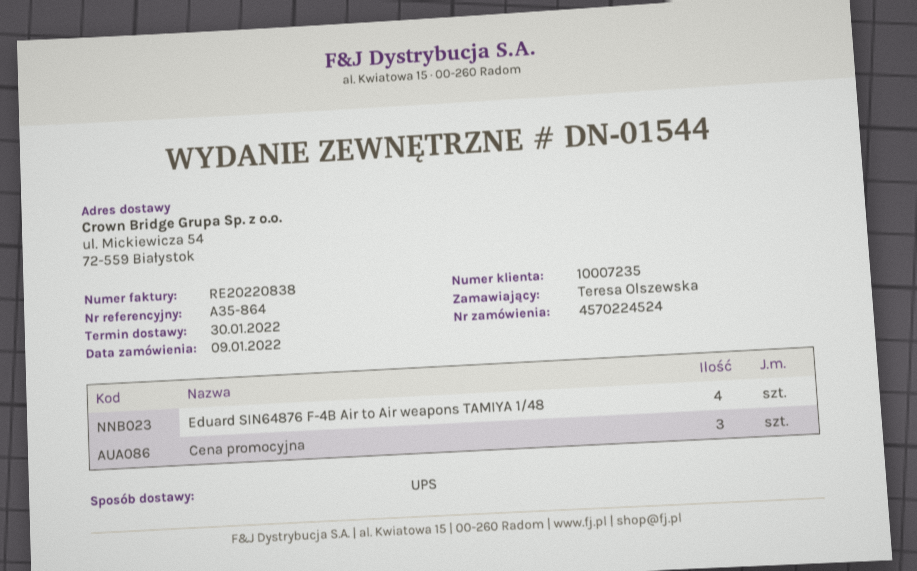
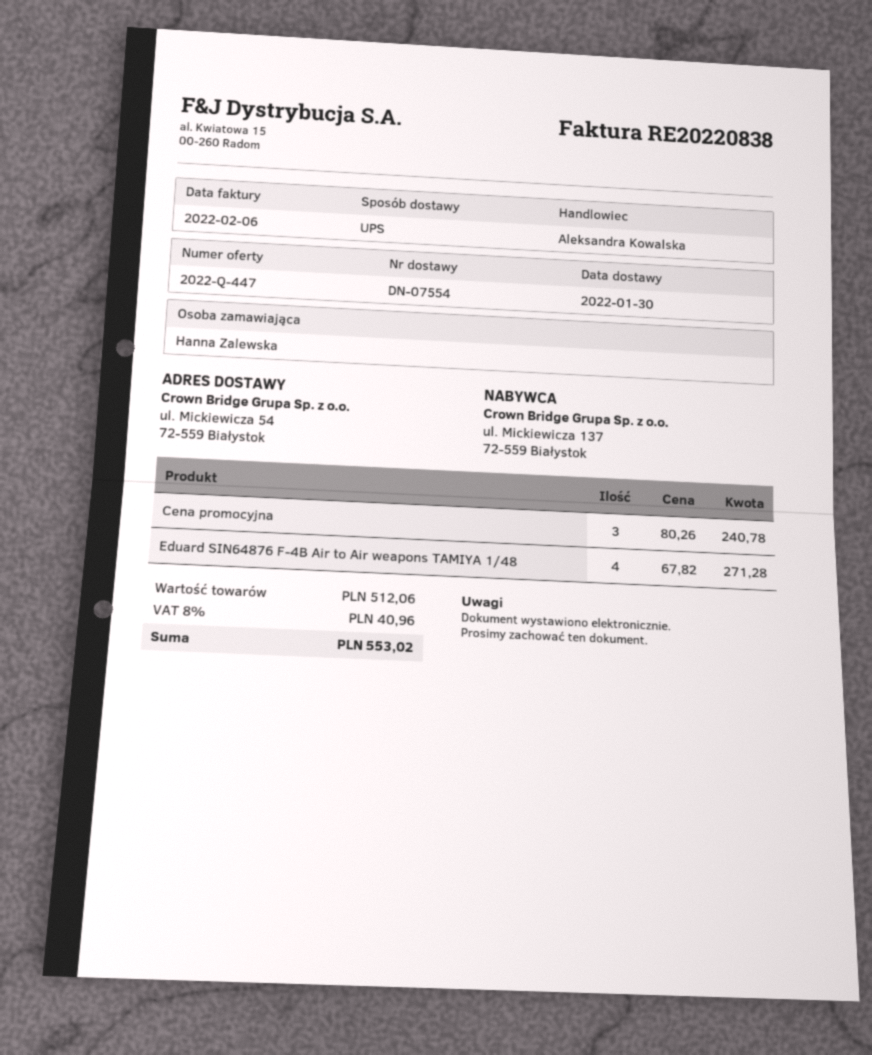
delivery note number: DN-01544 -> DN-07554
ordered by: Teresa Olszewska -> Hanna Zalewska

